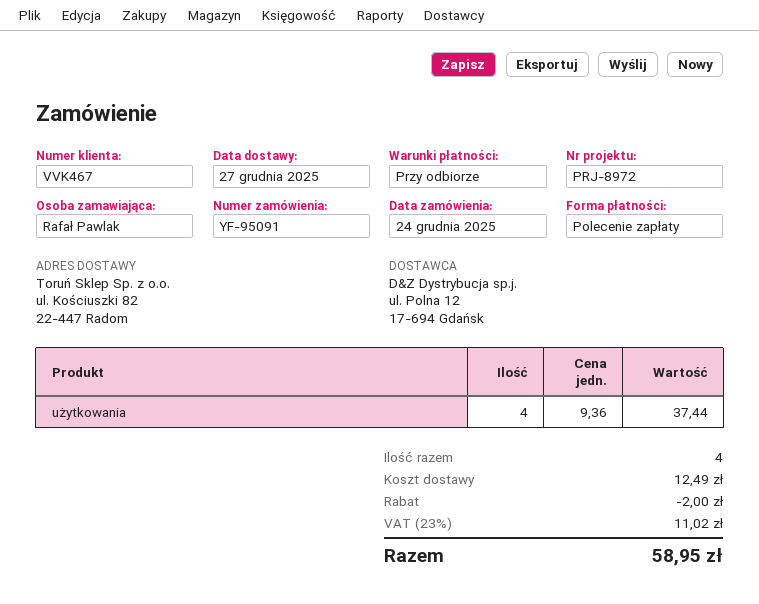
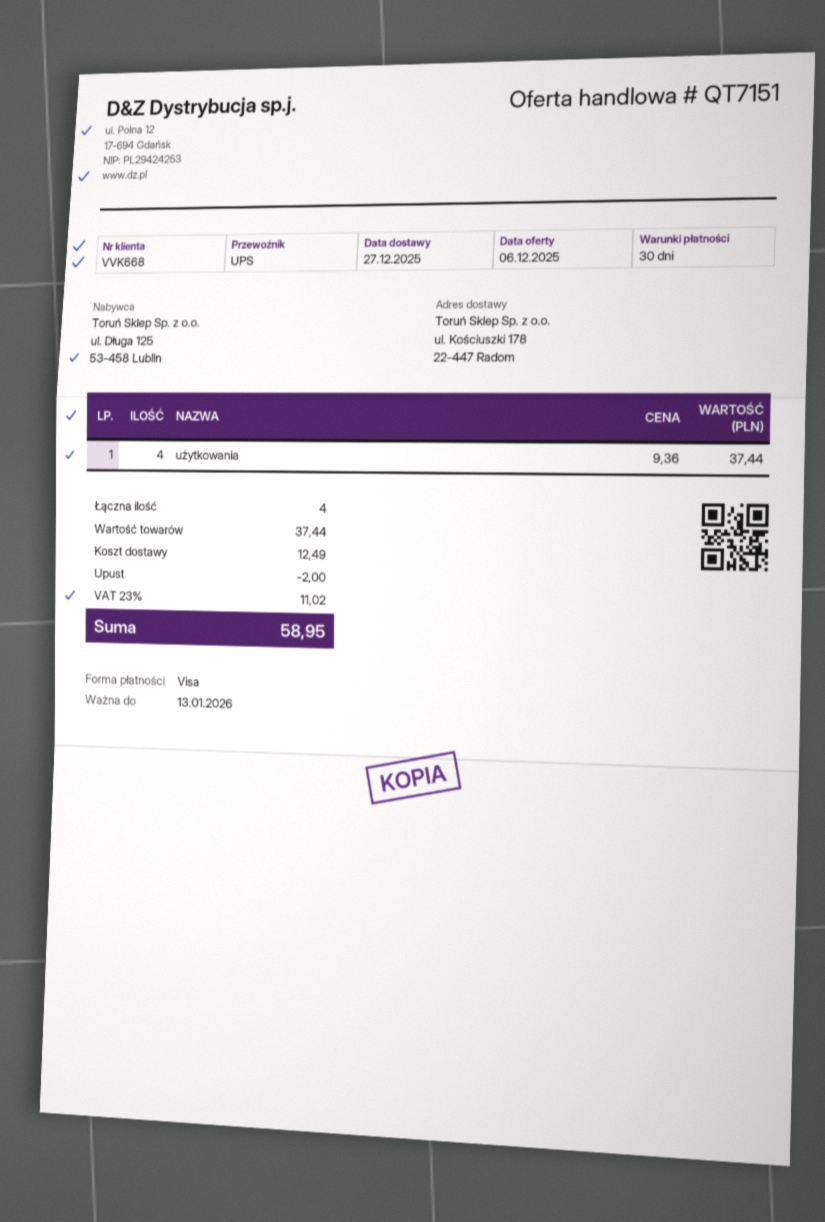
payment terms: on receipt -> 30 days
customer number: VVK467 -> VVK668
payment method: direct debit -> Visa
ship to: ul. Kościuszki 82, 22-447 Radom -> ul. Kościuszki 178, 22-447 Radom

